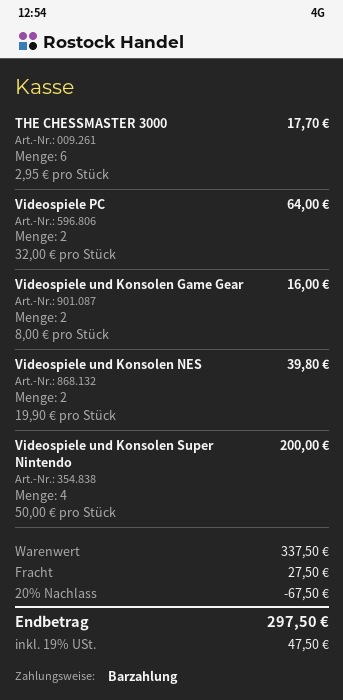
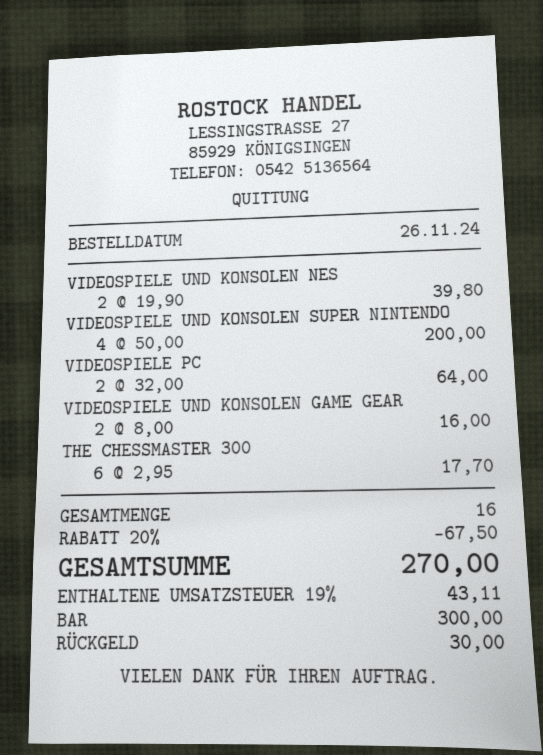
shipping: 27.50 -> none
tax: 19% = 47.50 -> 19% = 43.11
total: 297.50 -> 270.00

